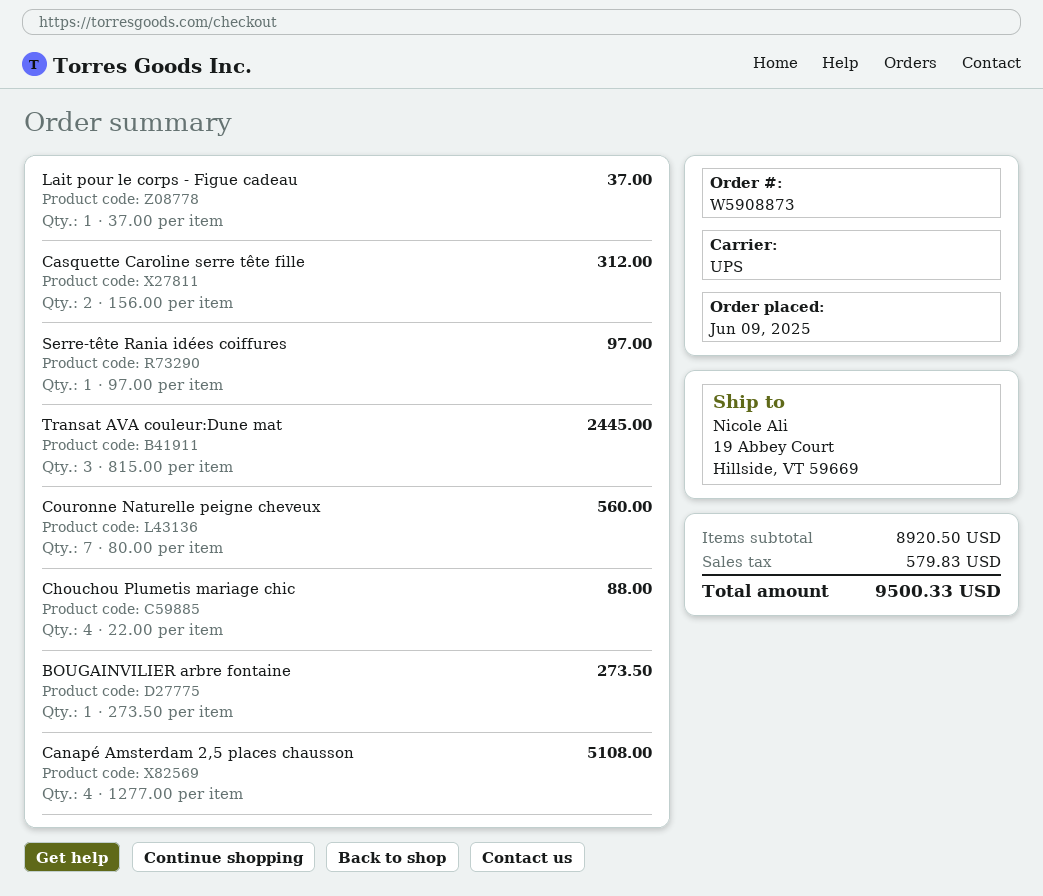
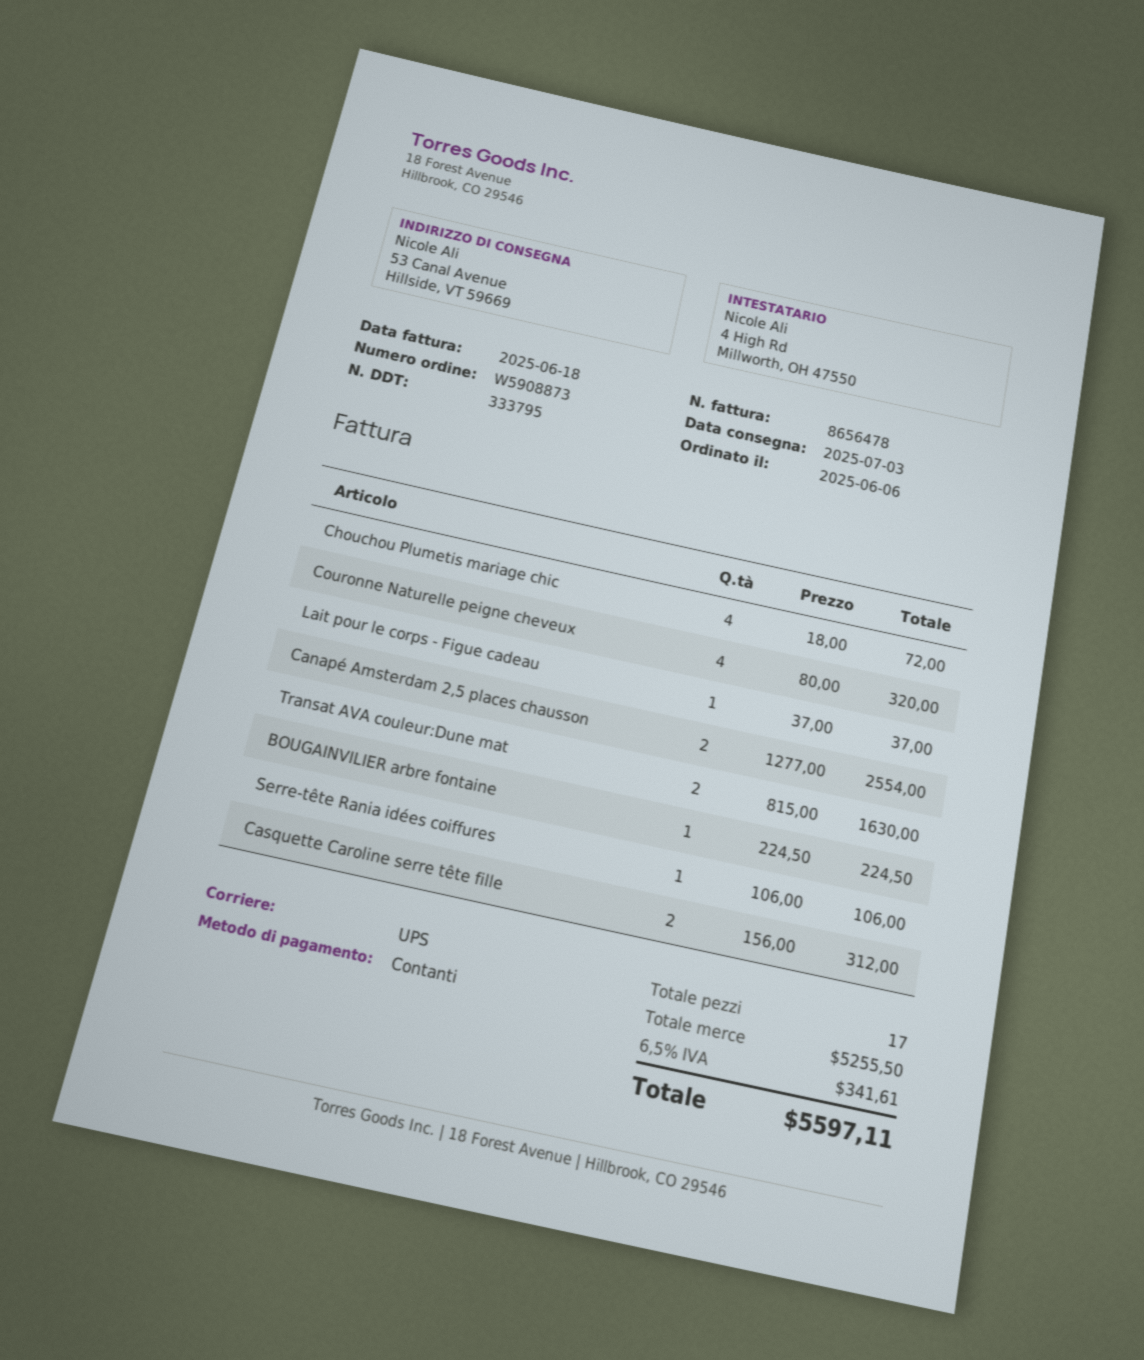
order date: 2025-06-09 -> 2025-06-06
ship to: 19 Abbey Court, Hillside, VT 59669 -> 53 Canal Avenue, Hillside, VT 59669
Serre-tête Rania idées coiffures: 1 x 97.00 = 97.00 -> 1 x 106.00 = 106.00
Transat AVA couleur:Dune mat: 3 x 815.00 = 2445.00 -> 2 x 815.00 = 1630.00
Couronne Naturelle peigne cheveux: 7 x 80.00 = 560.00 -> 4 x 80.00 = 320.00
Chouchou Plumetis mariage chic: 4 x 22.00 = 88.00 -> 4 x 18.00 = 72.00
BOUGAINVILIER arbre fontaine: 1 x 273.50 = 273.50 -> 1 x 224.50 = 224.50
Canapé Amsterdam 2,5 places chausson: 4 x 1277.00 = 5108.00 -> 2 x 1277.00 = 2554.00
subtotal: 8920.50 -> 5255.50
tax: 579.83 -> 341.61
total: 9500.33 -> 5597.11

